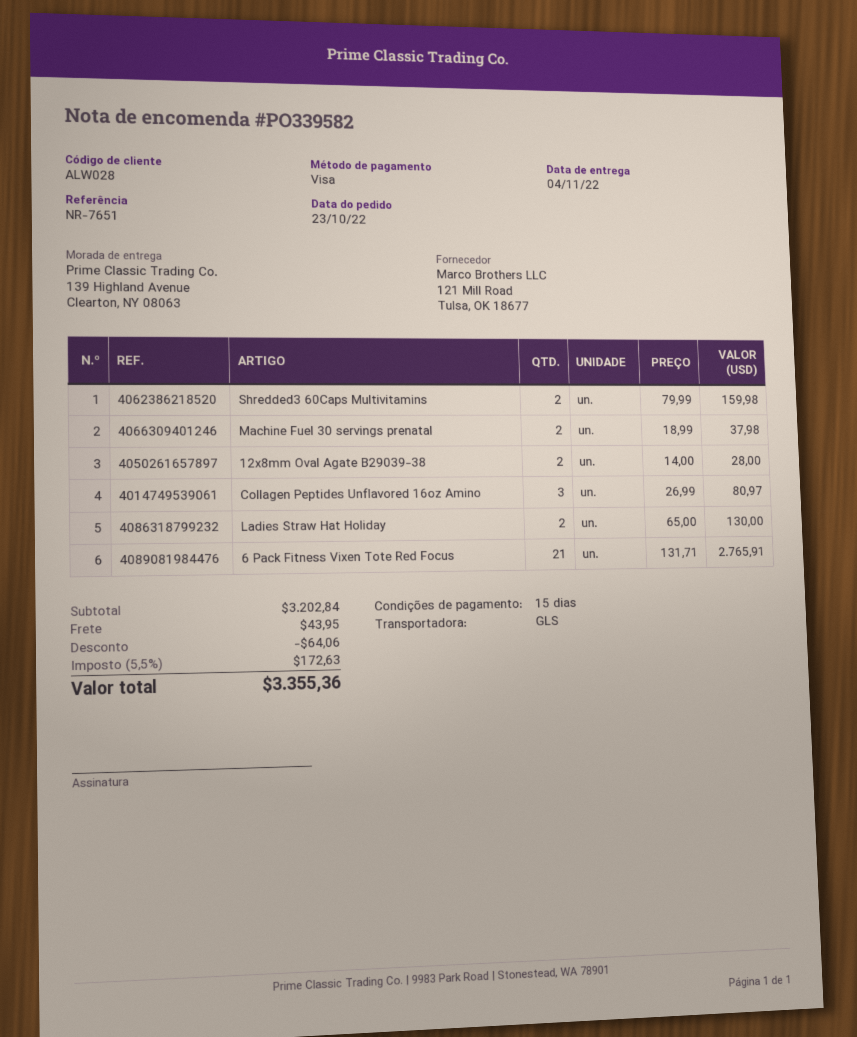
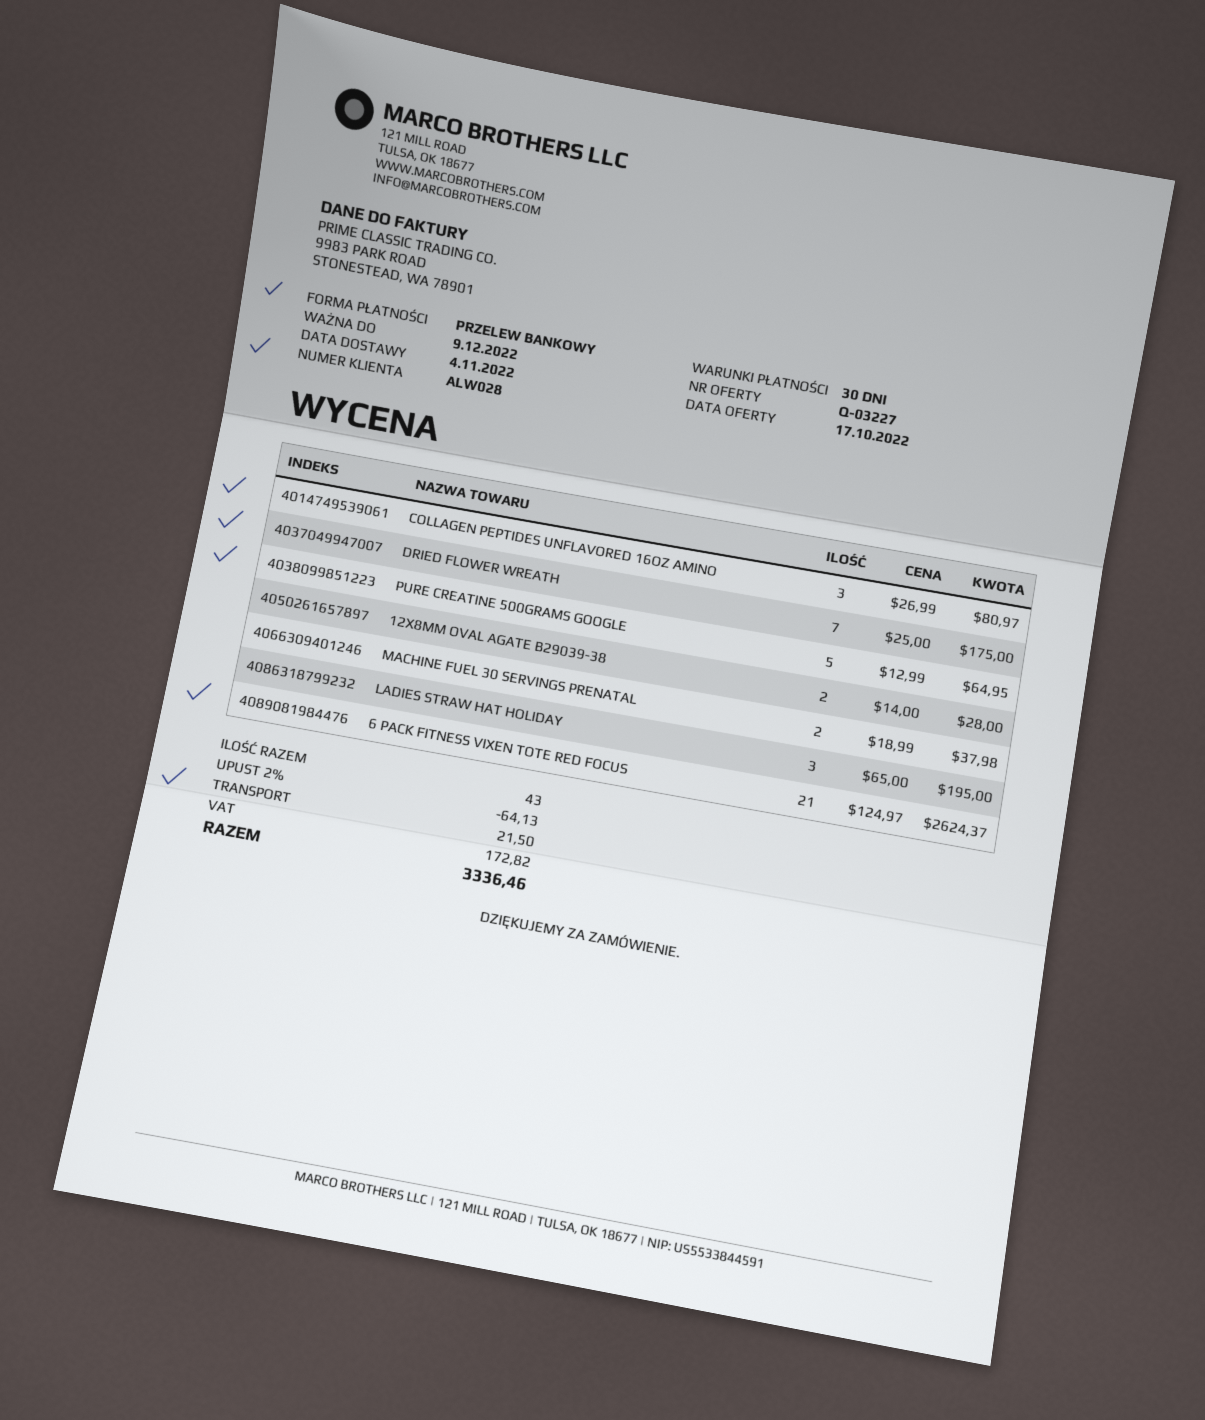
payment terms: 15 days -> 30 days
payment method: Visa -> bank transfer
Shredded3 60Caps Multivitamins: 2 x 79.99 = 159.98 -> none
Ladies Straw Hat Holiday: 2 x 65.00 = 130.00 -> 3 x 65.00 = 195.00
6 Pack Fitness Vixen Tote Red Focus: 21 x 131.71 = 2765.91 -> 21 x 124.97 = 2624.37
DRIED FLOWER WREATH: none -> 7 x 25.00 = 175.00
PURE CREATINE 500GRAMS GOOGLE: none -> 5 x 12.99 = 64.95
discount: 64.06 -> 64.13
shipping: 43.95 -> 21.50
tax: 172.63 -> 172.82
total: 3355.36 -> 3336.46

